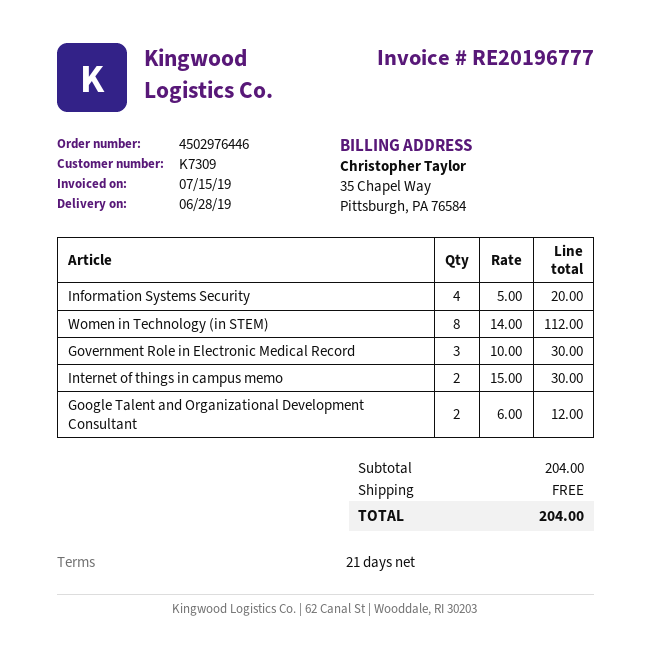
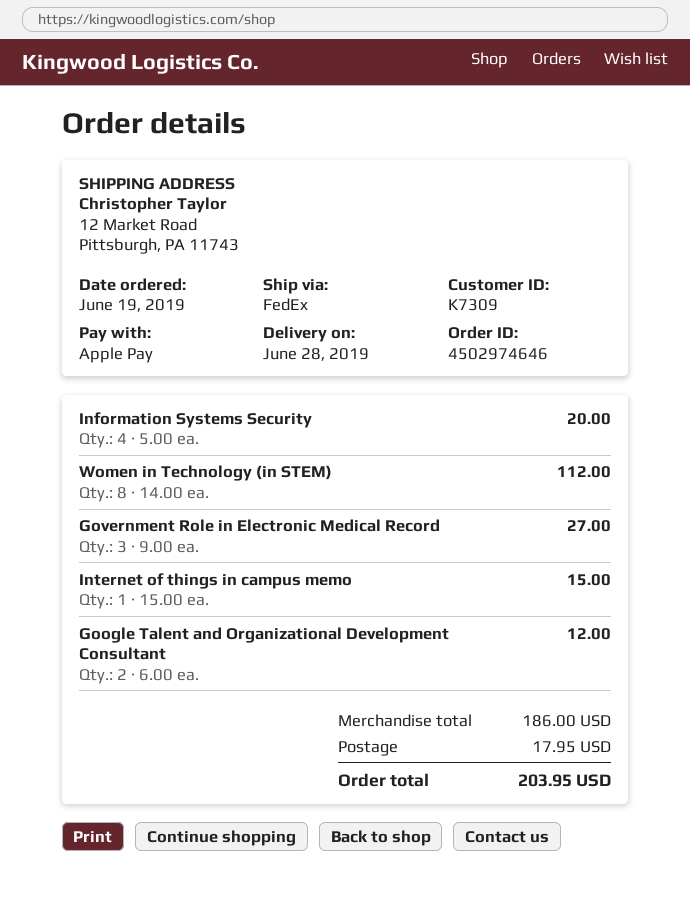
order number: 4502976446 -> 4502974646
Government Role in Electronic Medical Record: 3 x 10.00 = 30.00 -> 3 x 9.00 = 27.00
Internet of things in campus memo: 2 x 15.00 = 30.00 -> 1 x 15.00 = 15.00
subtotal: 204.00 -> 186.00
shipping: 0.00 -> 17.95
total: 204.00 -> 203.95

